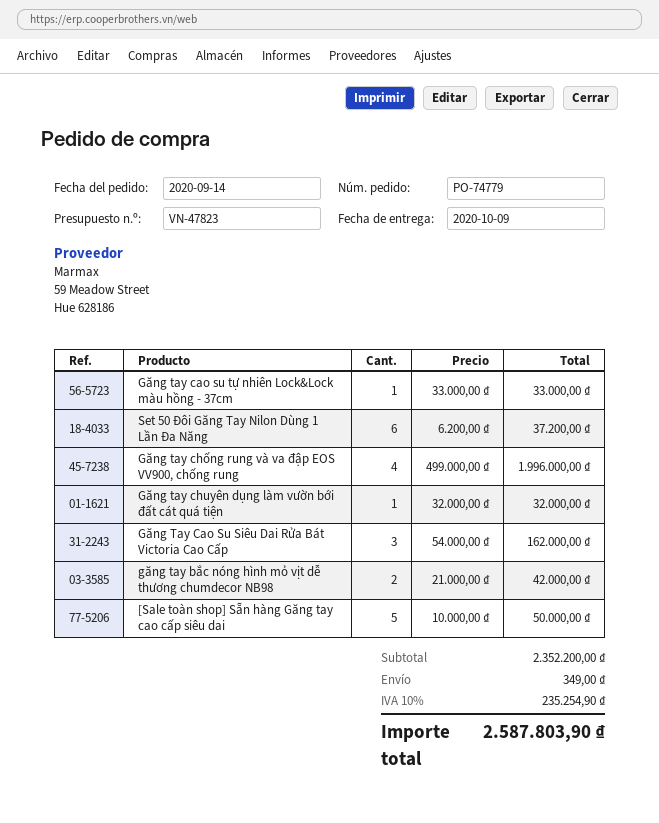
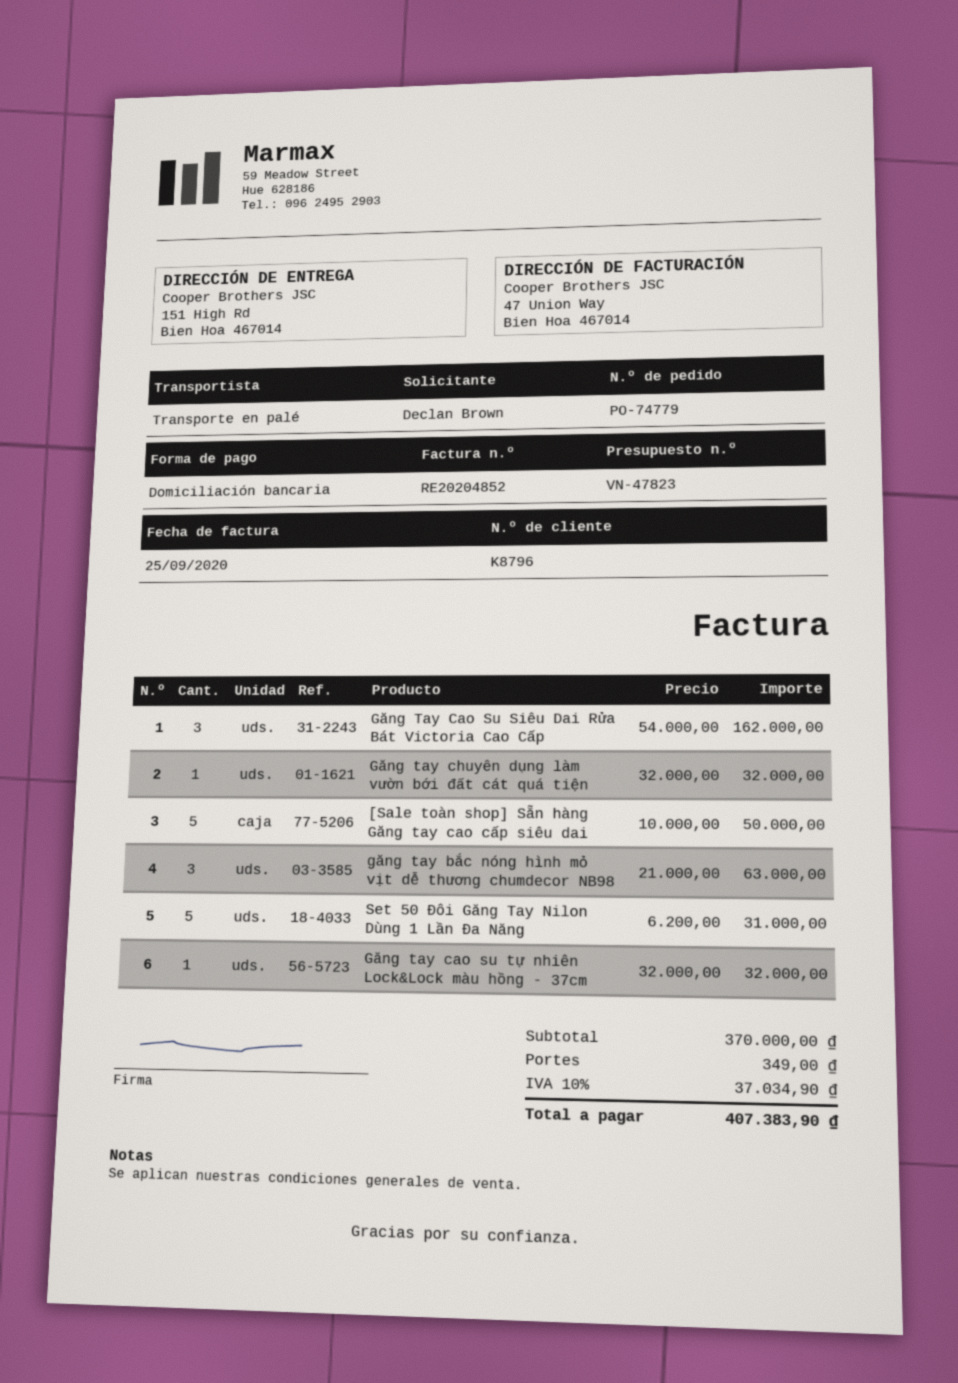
Găng tay cao su tự nhiên Lock&Lock màu hồng - 37cm: 1 x 33000.00 = 33000.00 -> 1 x 32000.00 = 32000.00
Set 50 Đôi Găng Tay Nilon Dùng 1 Lần Đa Năng: 6 x 6200.00 = 37200.00 -> 5 x 6200.00 = 31000.00
Găng tay chống rung và va đập EOS VV900, chống rung: 4 x 499000.00 = 1996000.00 -> none
găng tay bắc nóng hình mỏ vịt dễ thương chumdecor NB98: 2 x 21000.00 = 42000.00 -> 3 x 21000.00 = 63000.00
subtotal: 2352200.00 -> 370000.00
tax: 10% = 235254.90 -> 10% = 37034.90
total: 2587803.90 -> 407383.90

